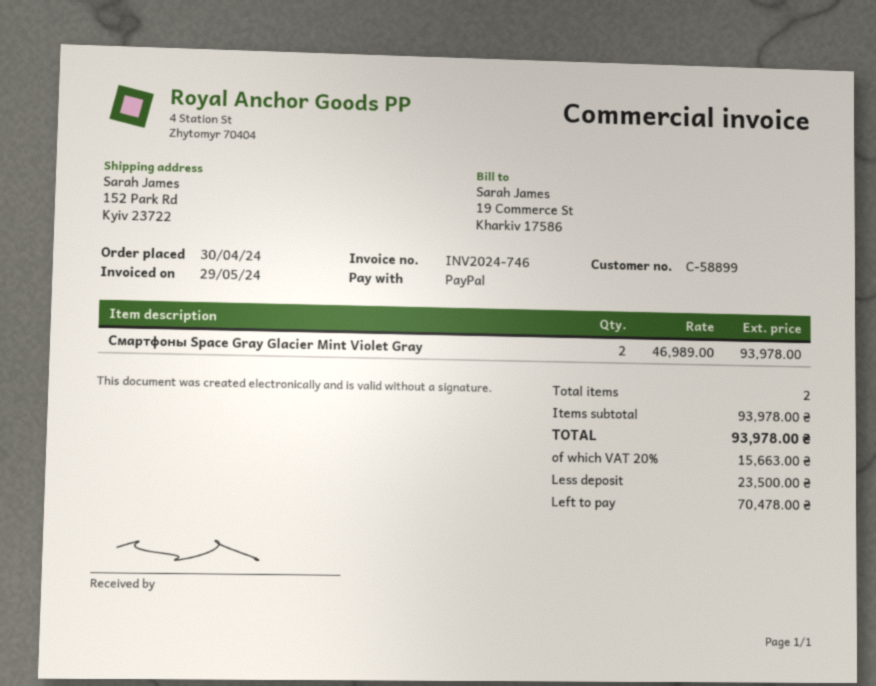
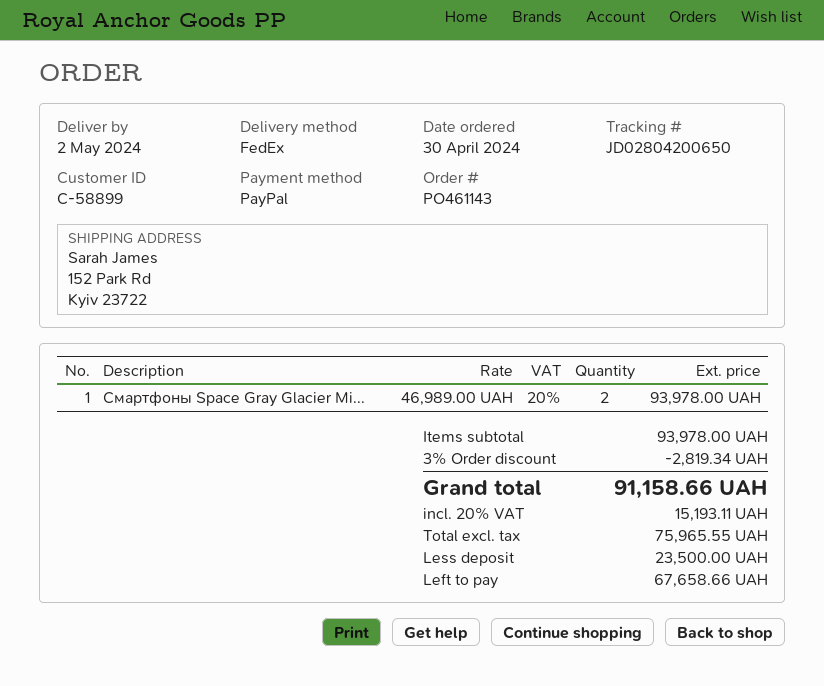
discount: none -> 3% = 2819.34
tax: 20% = 15663.00 -> 20% = 15193.11
total: 93978.00 -> 91158.66
balance: 70478.00 -> 67658.66

